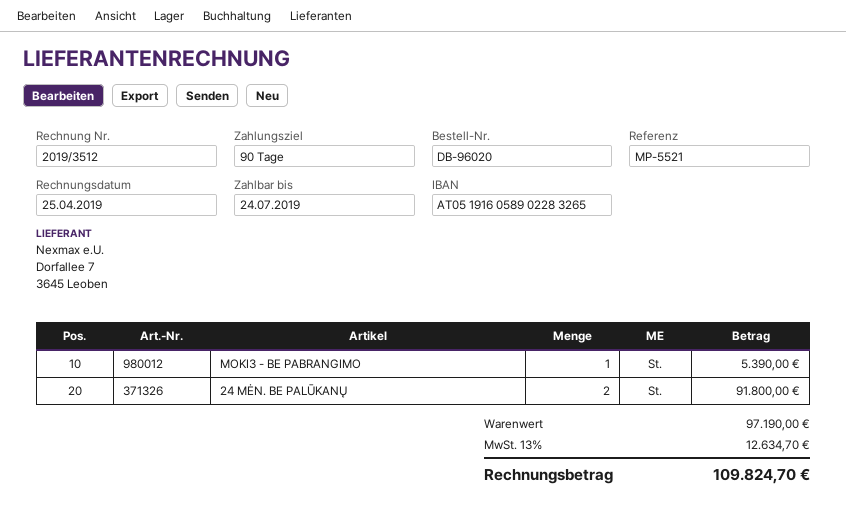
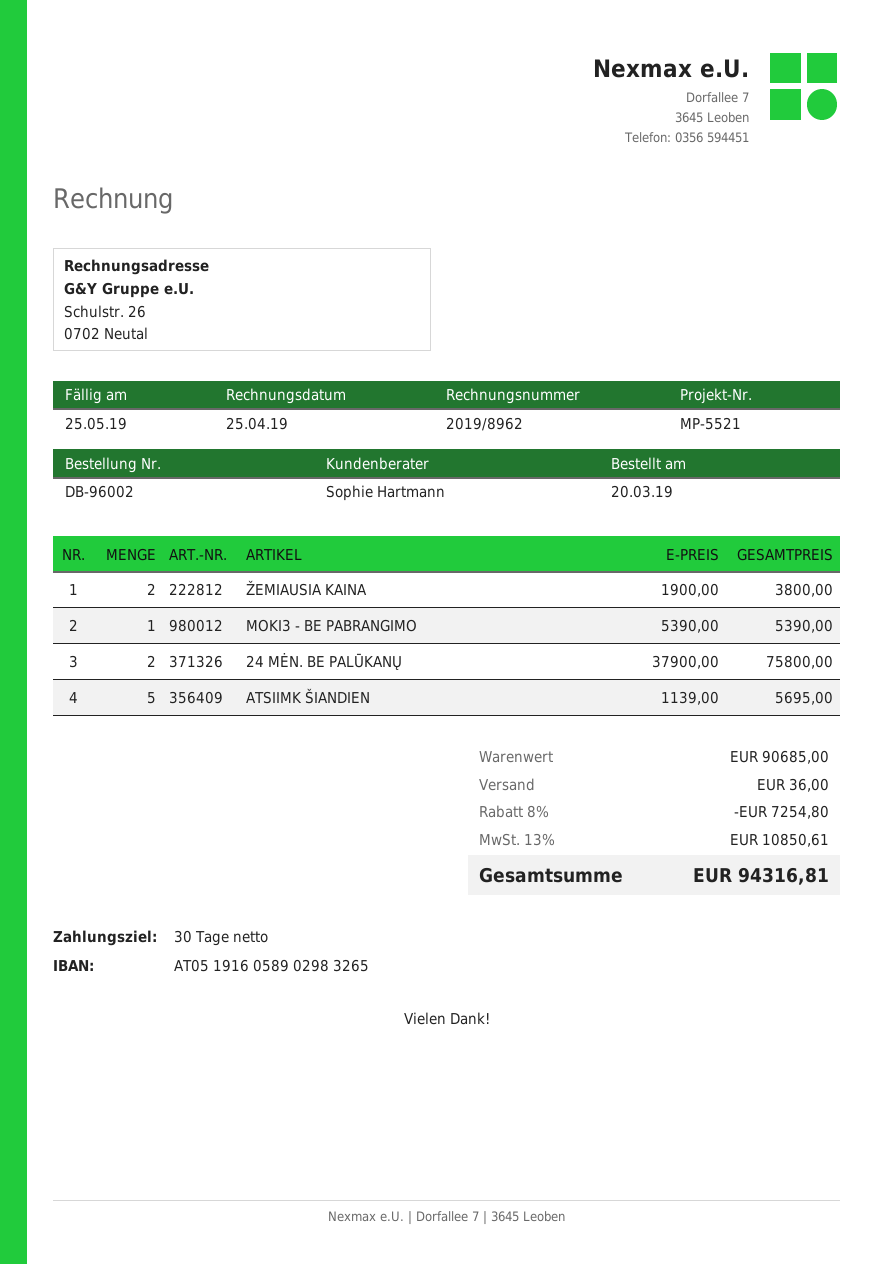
order number: DB-96020 -> DB-96002
invoice number: 2019/3512 -> 2019/8962
payment terms: 90 days -> 30 days
due date: 2019-07-24 -> 2019-05-25
bank account: AT051916058902283265 -> AT051916058902983265
24 MĖN. BE PALŪKANŲ: 2 for 91800.00 -> 2 for 75800.00
ŽEMIAUSIA KAINA: none -> 2 for 3800.00
ATSIIMK ŠIANDIEN: none -> 5 for 5695.00
subtotal: 97190.00 -> 90685.00
discount: none -> 8% = 7254.80
shipping: none -> 36.00
tax: 13% = 12634.70 -> 13% = 10850.61
total: 109824.70 -> 94316.81

